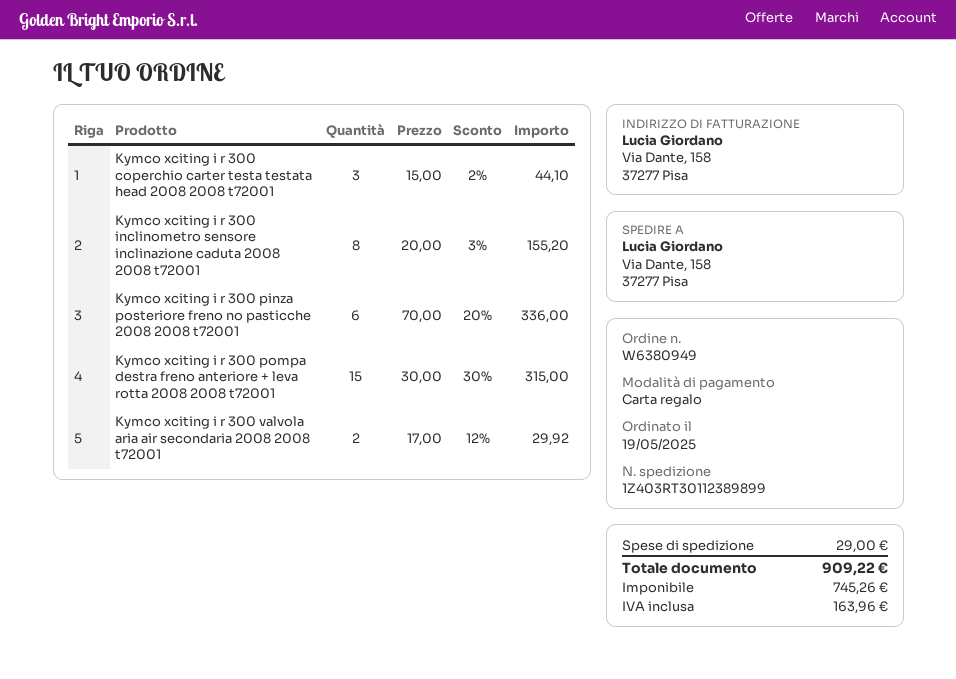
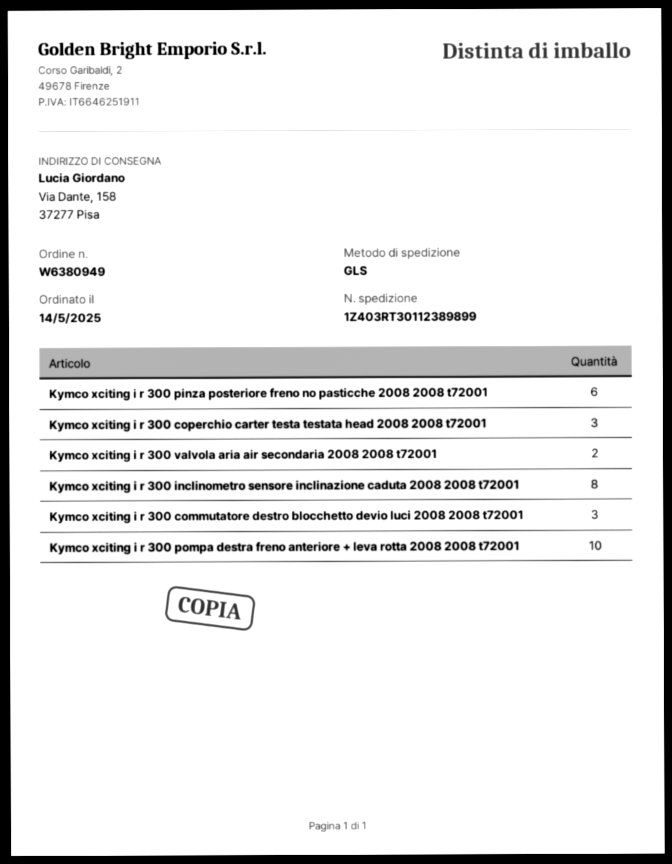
order date: 2025-05-19 -> 2025-05-14
Kymco xciting i r 300 pompa destra freno anteriore + leva rotta 2008 2008 t72001: 15 -> 10
Kymco xciting i r 300 commutatore destro blocchetto devio luci 2008 2008 t72001: none -> 3

